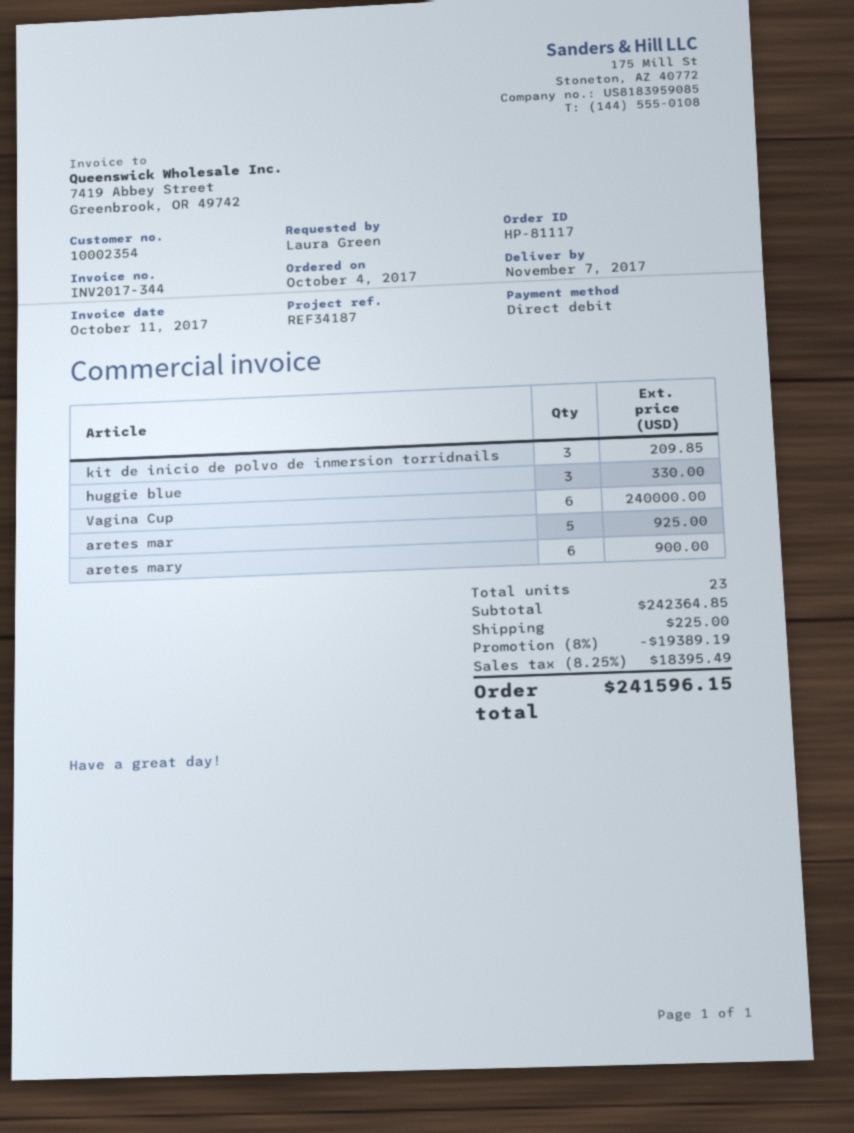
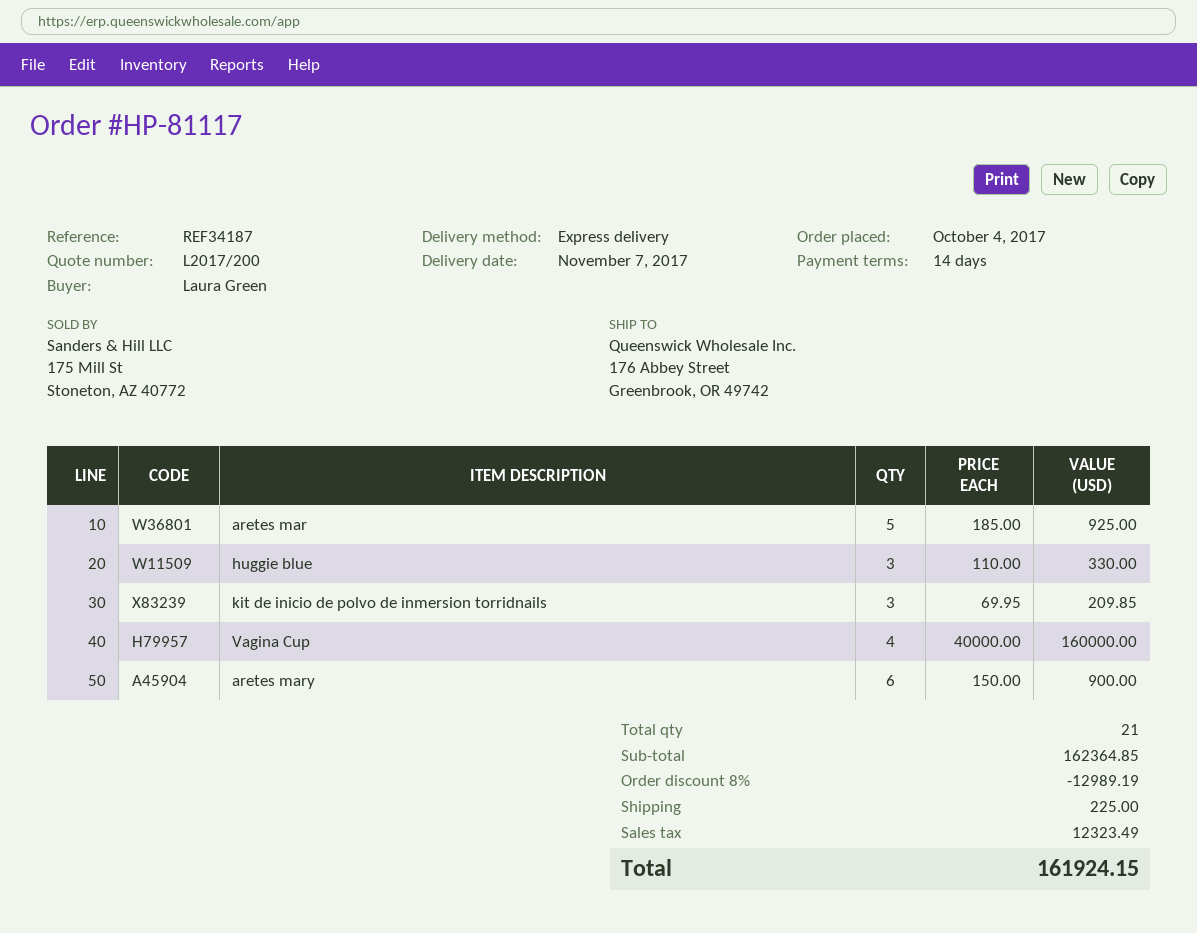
Vagina Cup: 6 for 240000.00 -> 4 for 160000.00
total quantity: 23 -> 21
subtotal: 242364.85 -> 162364.85
discount: 8% = 19389.19 -> 8% = 12989.19
tax: 18395.49 -> 12323.49
total: 241596.15 -> 161924.15

